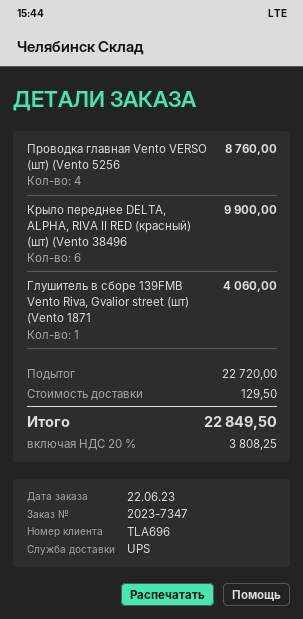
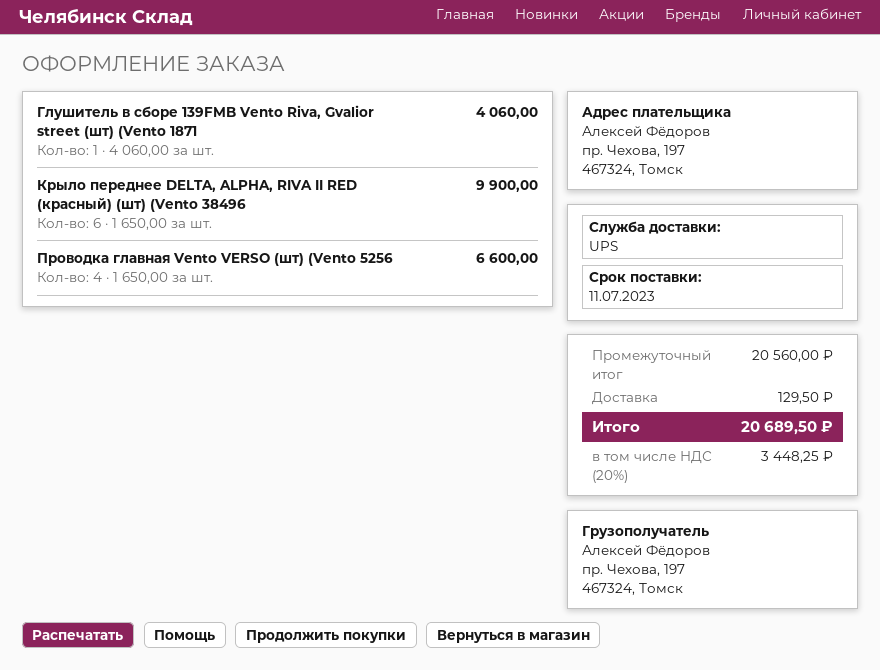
Проводка главная Vento VERSO (шт) (Vento 5256: 4 for 8760.00 -> 4 for 6600.00
subtotal: 22720.00 -> 20560.00
tax: 20% = 3808.25 -> 20% = 3448.25
total: 22849.50 -> 20689.50

